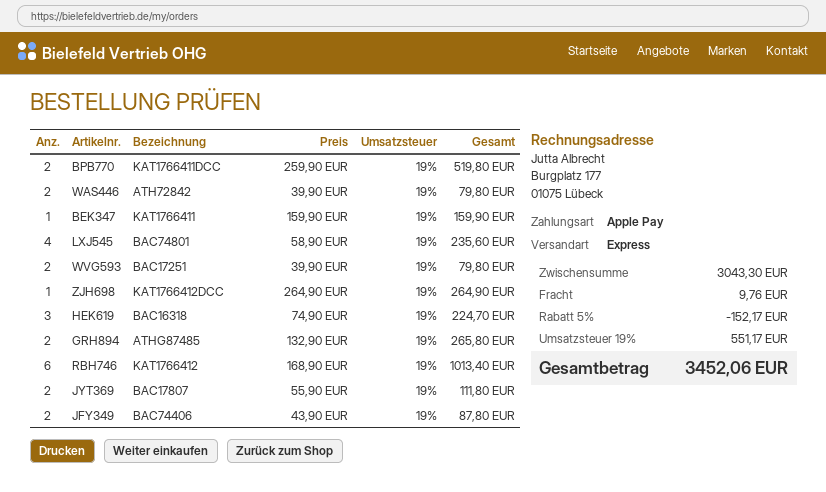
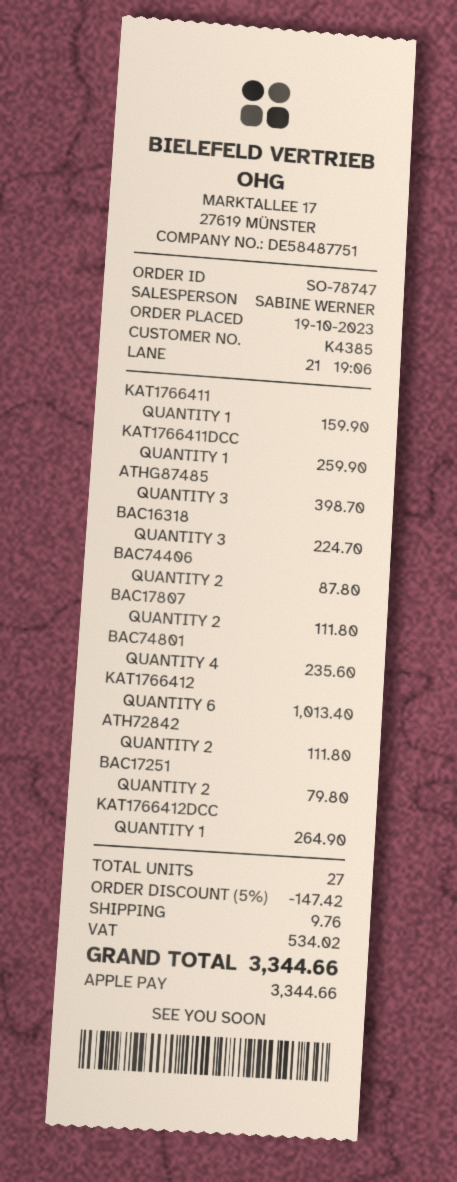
KAT1766411DCC: 2 for 519.80 -> 1 for 259.90
ATH72842: 2 for 79.80 -> 2 for 111.80
ATHG87485: 2 for 265.80 -> 3 for 398.70
discount: 5% = 152.17 -> 5% = 147.42
tax: 551.17 -> 534.02
total: 3452.06 -> 3344.66

